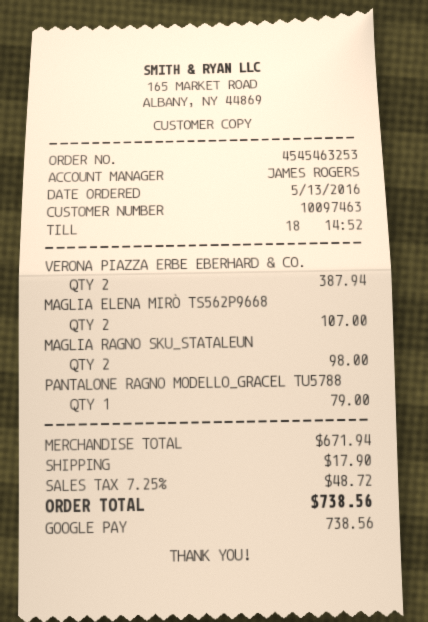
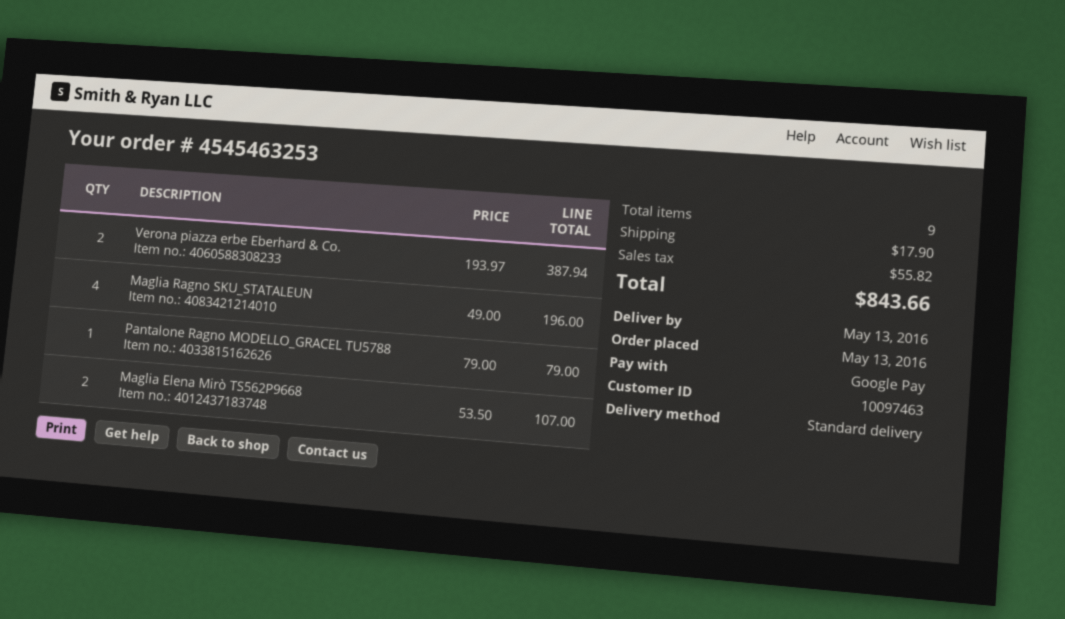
MAGLIA RAGNO SKU_STATALEUN: 2 for 98.00 -> 4 for 196.00
tax: 48.72 -> 55.82
total: 738.56 -> 843.66

